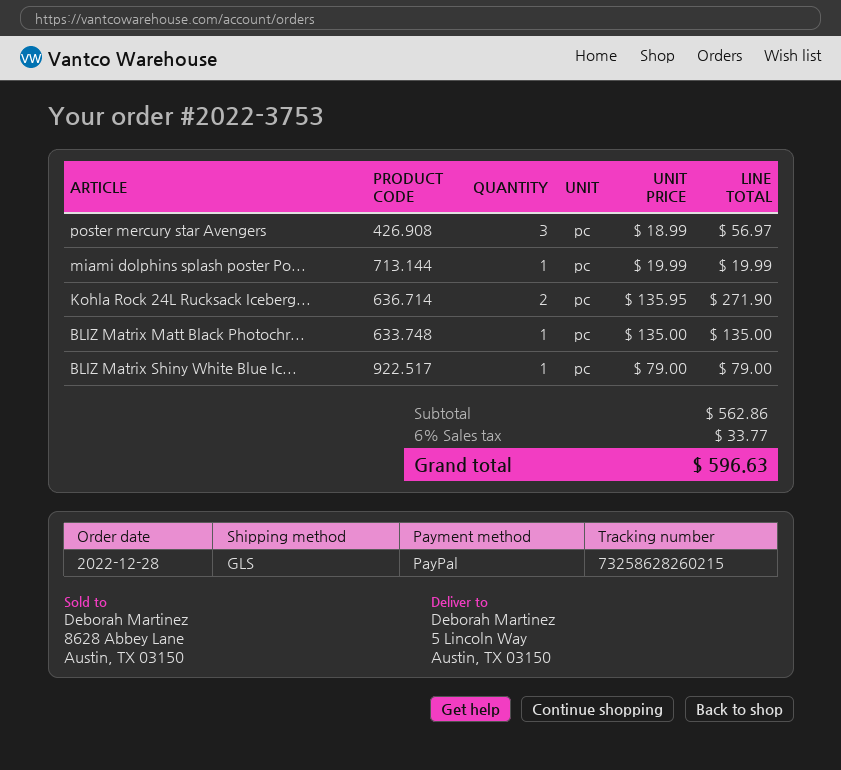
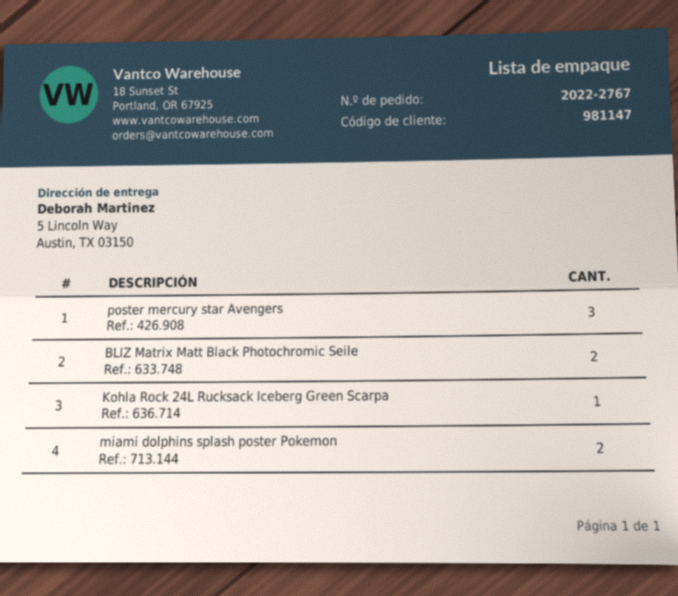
order number: 2022-3753 -> 2022-2767
miami dolphins splash poster Po...: 1 -> 2
Kohla Rock 24L Rucksack Iceberg...: 2 -> 1
BLIZ Matrix Matt Black Photochr...: 1 -> 2
BLIZ Matrix Shiny White Blue Ic...: 1 -> none

